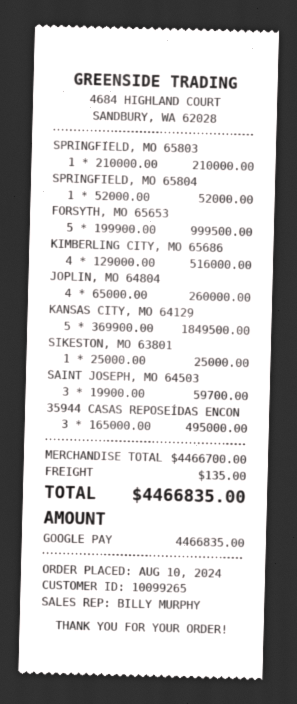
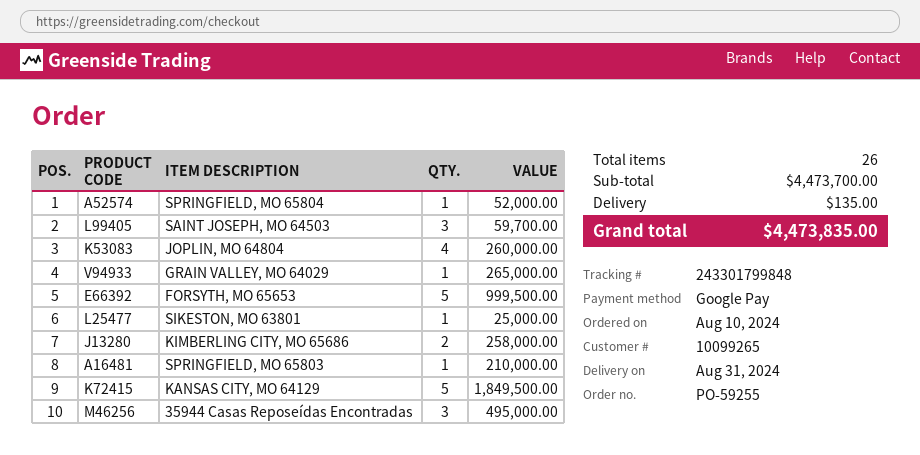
KIMBERLING CITY, MO 65686: 4 for 516000.00 -> 2 for 258000.00
GRAIN VALLEY, MO 64029: none -> 1 for 265000.00
subtotal: 4466700.00 -> 4473700.00
total: 4466835.00 -> 4473835.00

